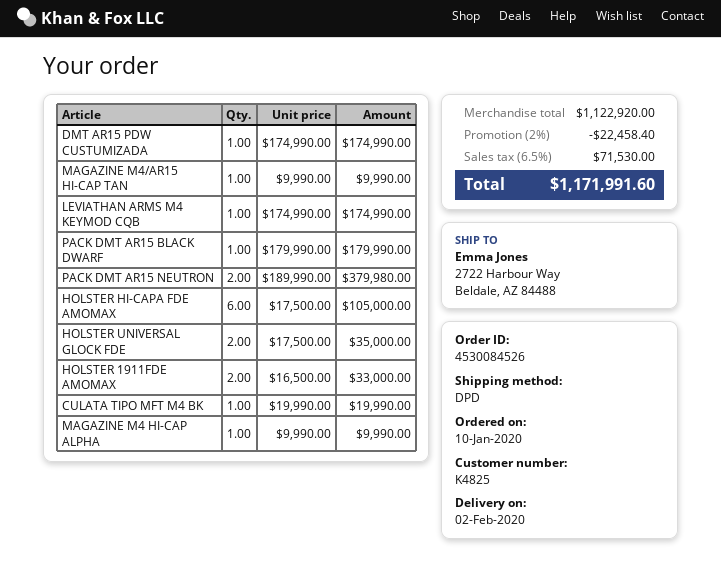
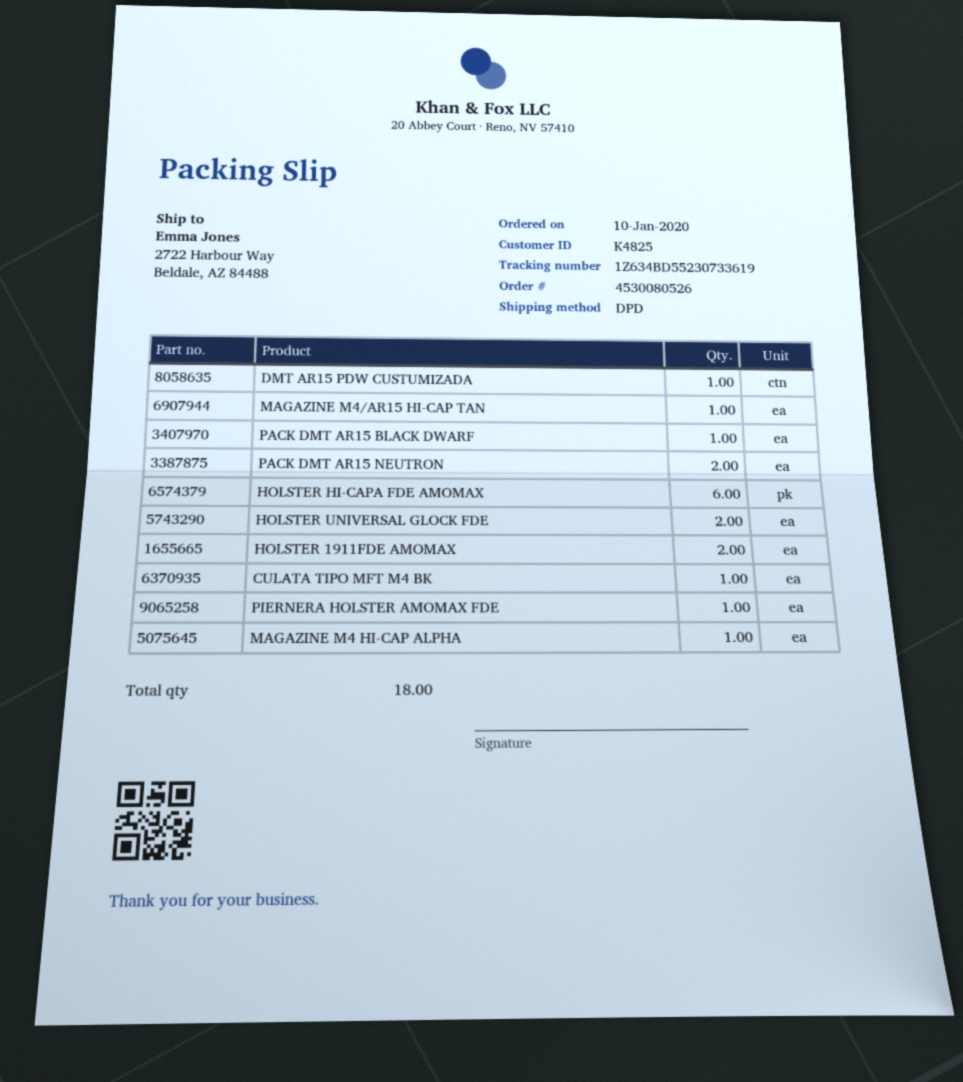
order number: 4530084526 -> 4530080526
LEVIATHAN ARMS M4 KEYMOD CQB: 1 -> none
PIERNERA HOLSTER AMOMAX FDE: none -> 1

